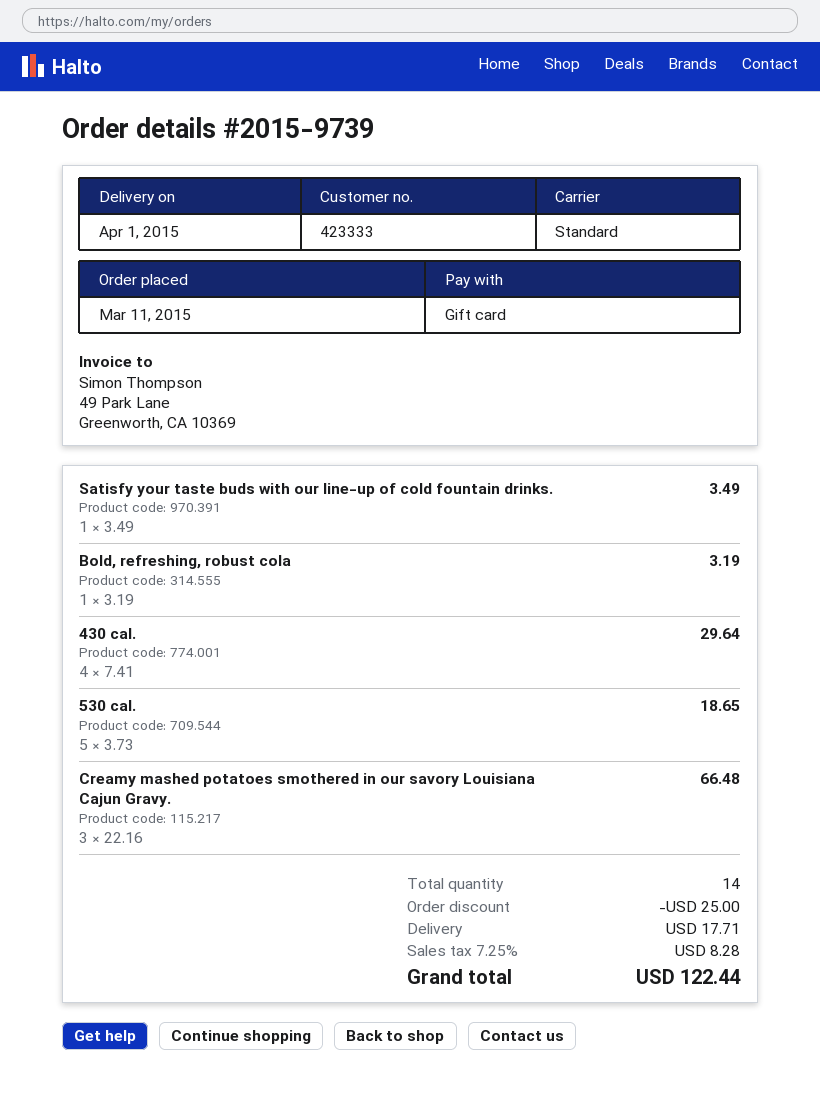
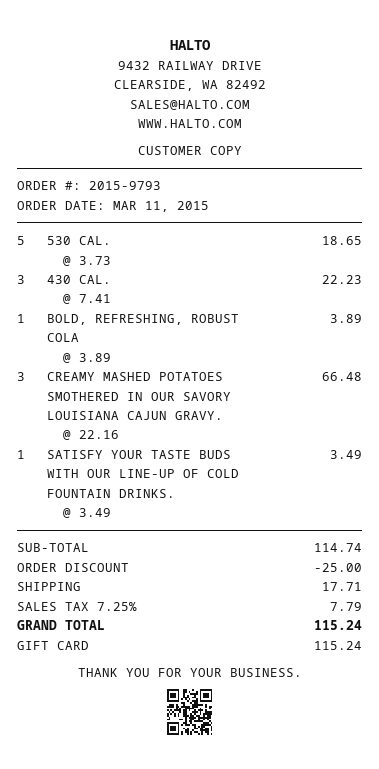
order number: 2015-9739 -> 2015-9793
Bold, refreshing, robust cola: 1 x 3.19 = 3.19 -> 1 x 3.89 = 3.89
430 cal.: 4 x 7.41 = 29.64 -> 3 x 7.41 = 22.23
tax: 7.25% = 8.28 -> 7.25% = 7.79
total: 122.44 -> 115.24

